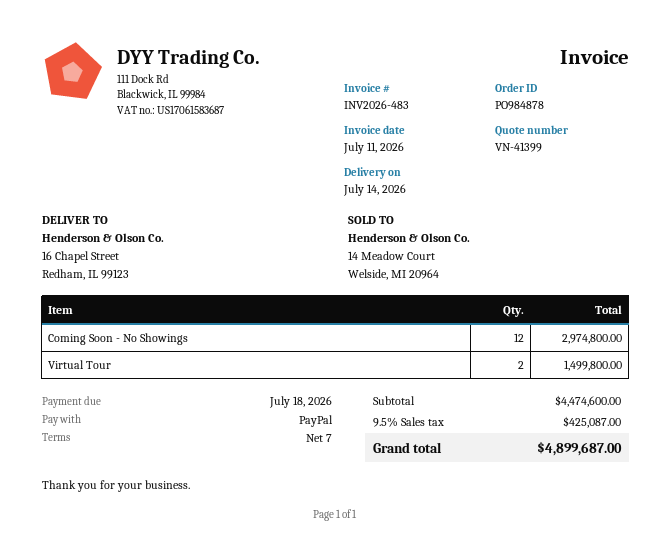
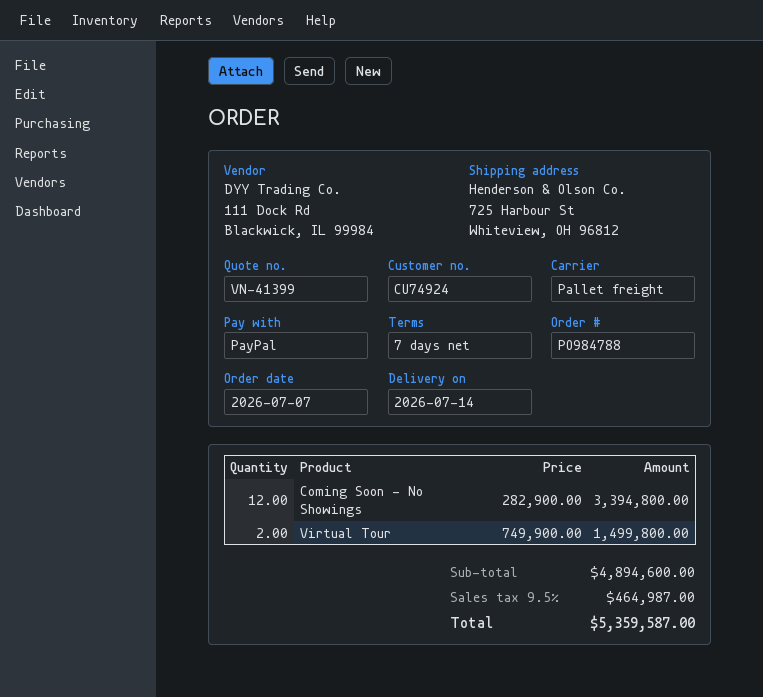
order number: PO984878 -> PO984788
ship to: 16 Chapel Street, Redham, IL 99123 -> 725 Harbour St, Whiteview, OH 96812
Coming Soon - No Showings: 12 for 2974800.00 -> 12 for 3394800.00
subtotal: 4474600.00 -> 4894600.00
tax: 9.5% = 425087.00 -> 9.5% = 464987.00
total: 4899687.00 -> 5359587.00

